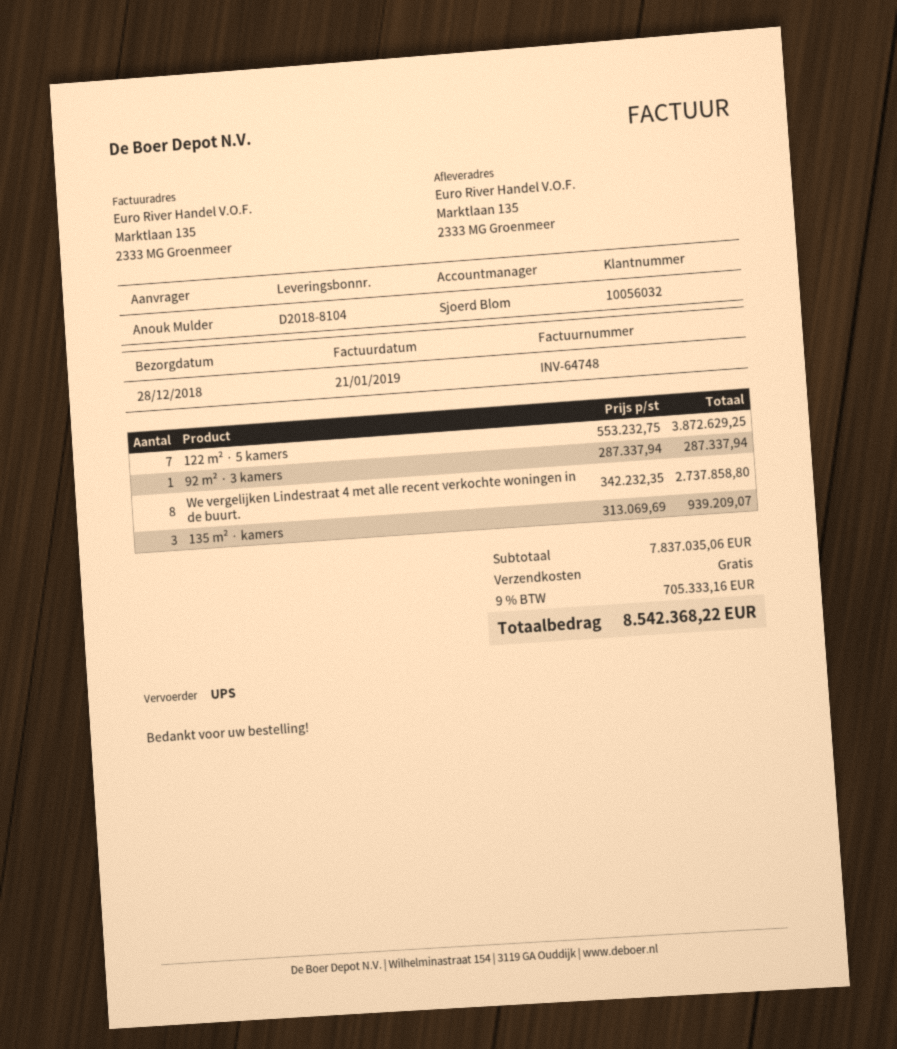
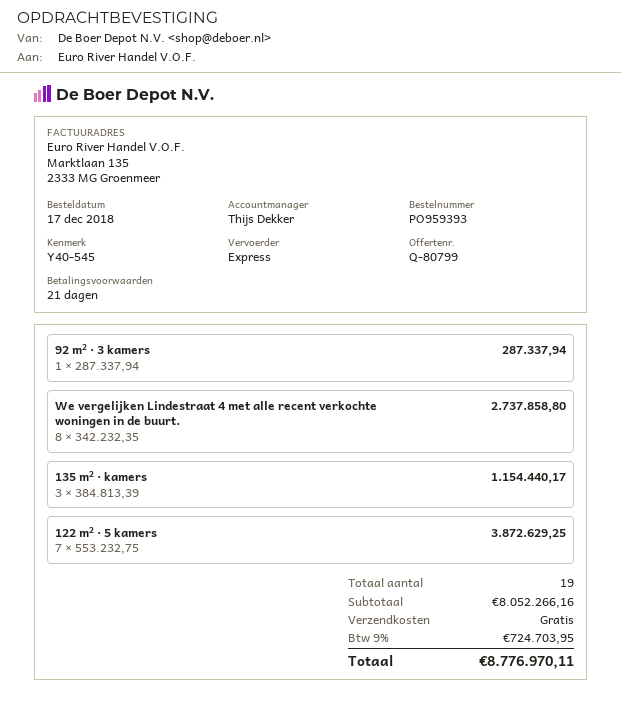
sales rep: Sjoerd Blom -> Thijs Dekker
shipping method: UPS -> express
135 m² · kamers: 3 x 313069.69 = 939209.07 -> 3 x 384813.39 = 1154440.17
subtotal: 7837035.06 -> 8052266.16
tax: 9% = 705333.16 -> 9% = 724703.95
total: 8542368.22 -> 8776970.11

